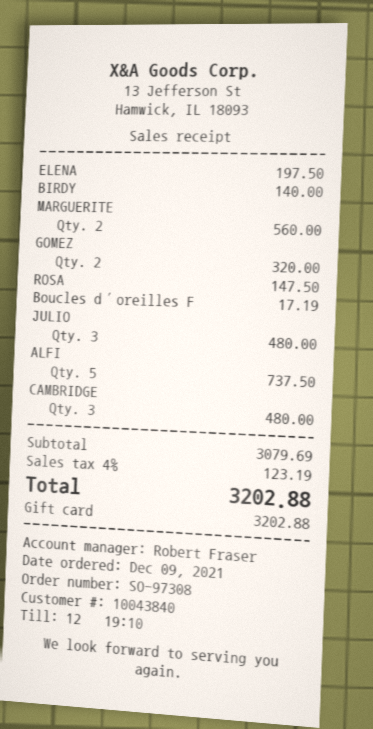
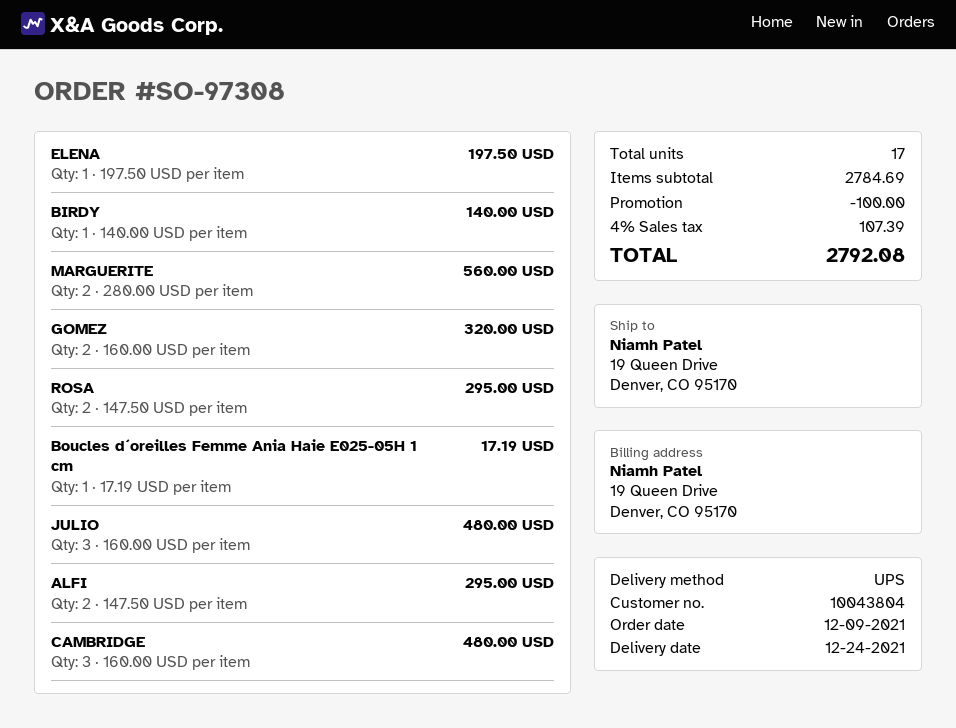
customer number: 10043840 -> 10043804
ROSA: 1 for 147.50 -> 2 for 295.00
ALFI: 5 for 737.50 -> 2 for 295.00
subtotal: 3079.69 -> 2784.69
discount: none -> 100.00
tax: 4% = 123.19 -> 4% = 107.39
total: 3202.88 -> 2792.08

